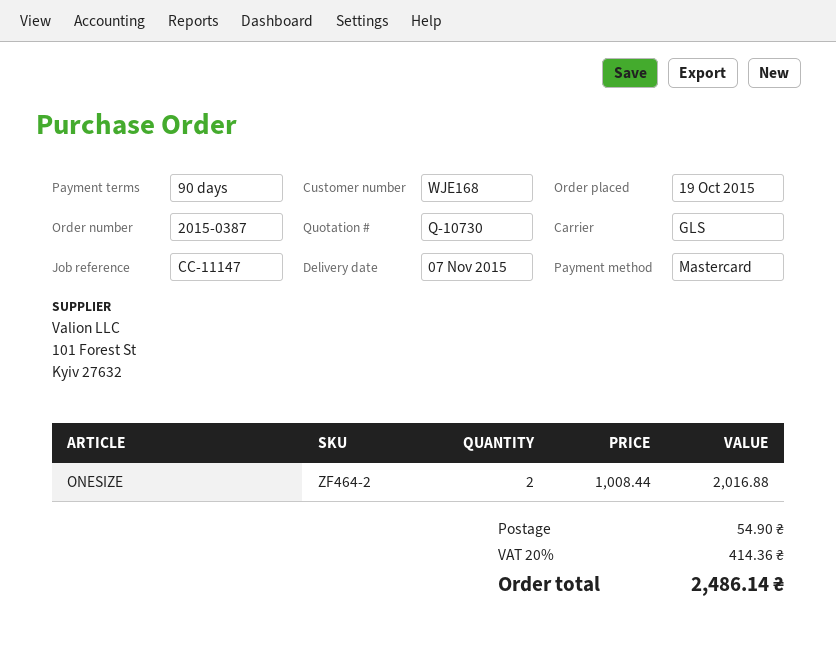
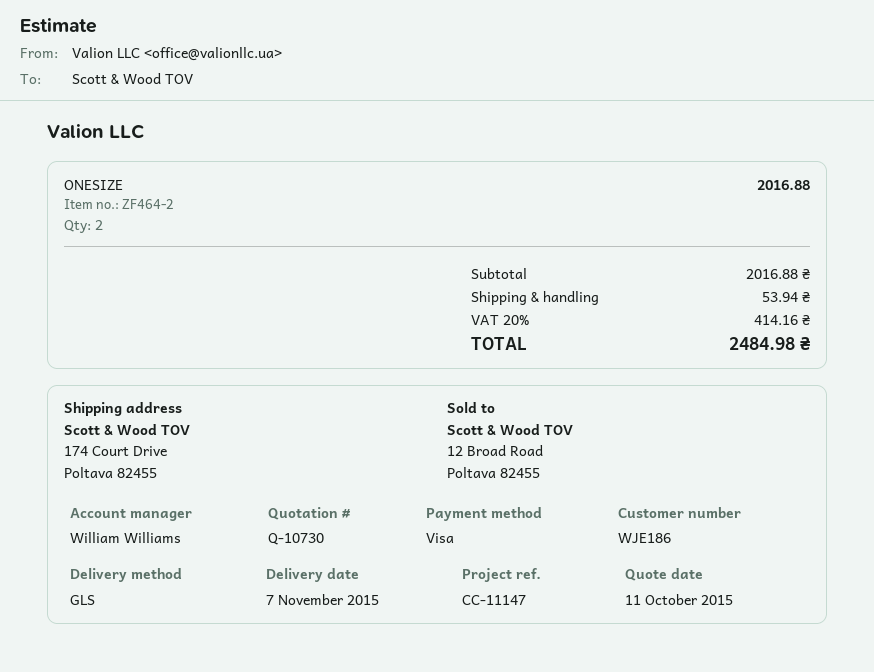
customer number: WJE168 -> WJE186
payment method: Mastercard -> Visa
shipping: 54.90 -> 53.94
tax: 20% = 414.36 -> 20% = 414.16
total: 2486.14 -> 2484.98

